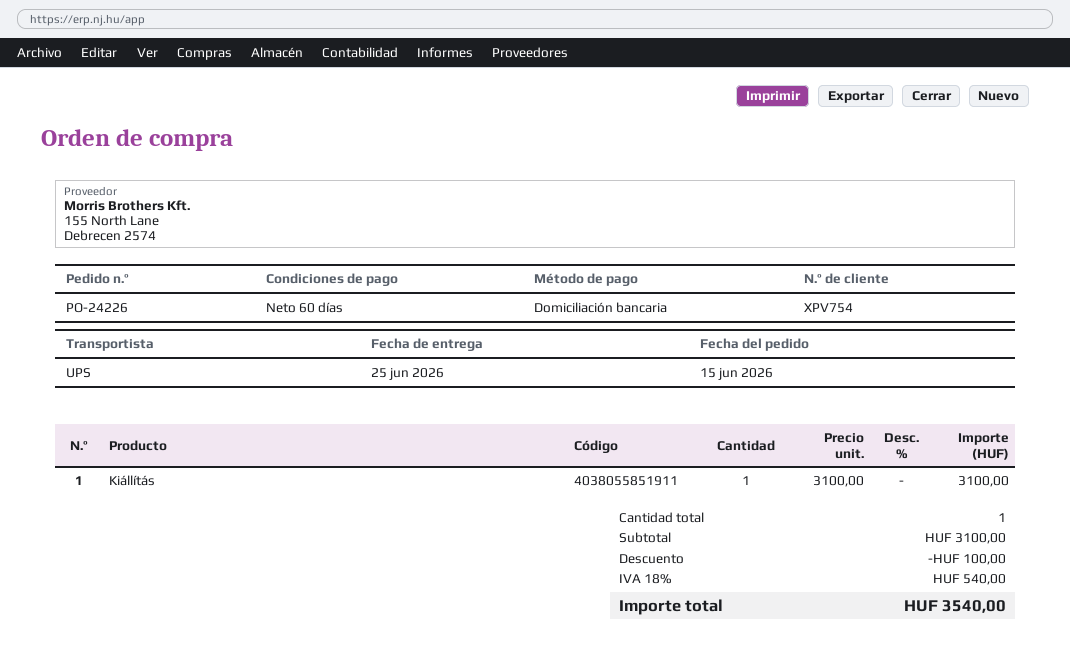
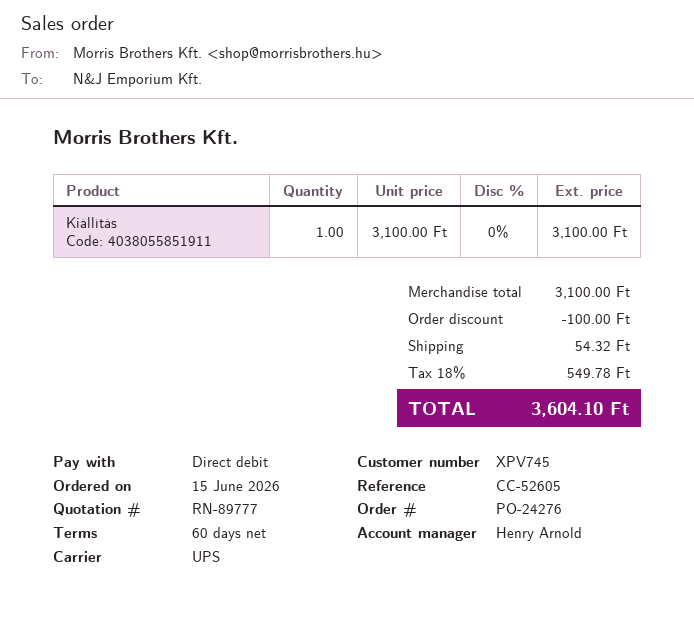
order number: PO-24226 -> PO-24276
customer number: XPV754 -> XPV745
shipping: none -> 54.32
tax: 18% = 540.00 -> 18% = 549.78
total: 3540.00 -> 3604.10

